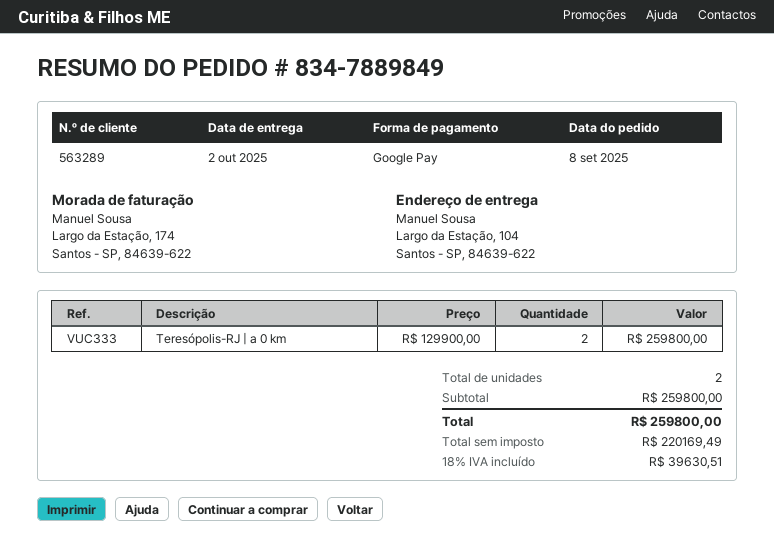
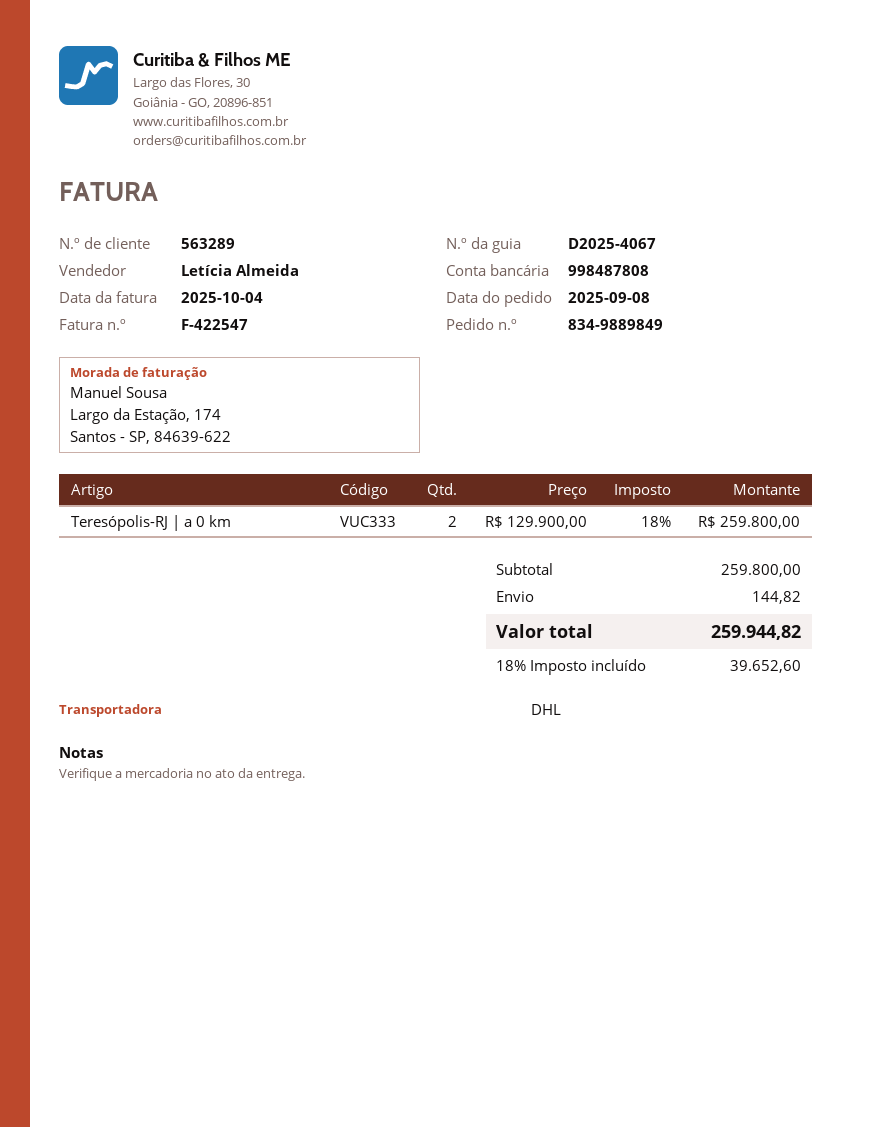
order number: 834-7889849 -> 834-9889849
shipping: none -> 144.82
tax: 18% = 39630.51 -> 18% = 39652.60
total: 259800.00 -> 259944.82

